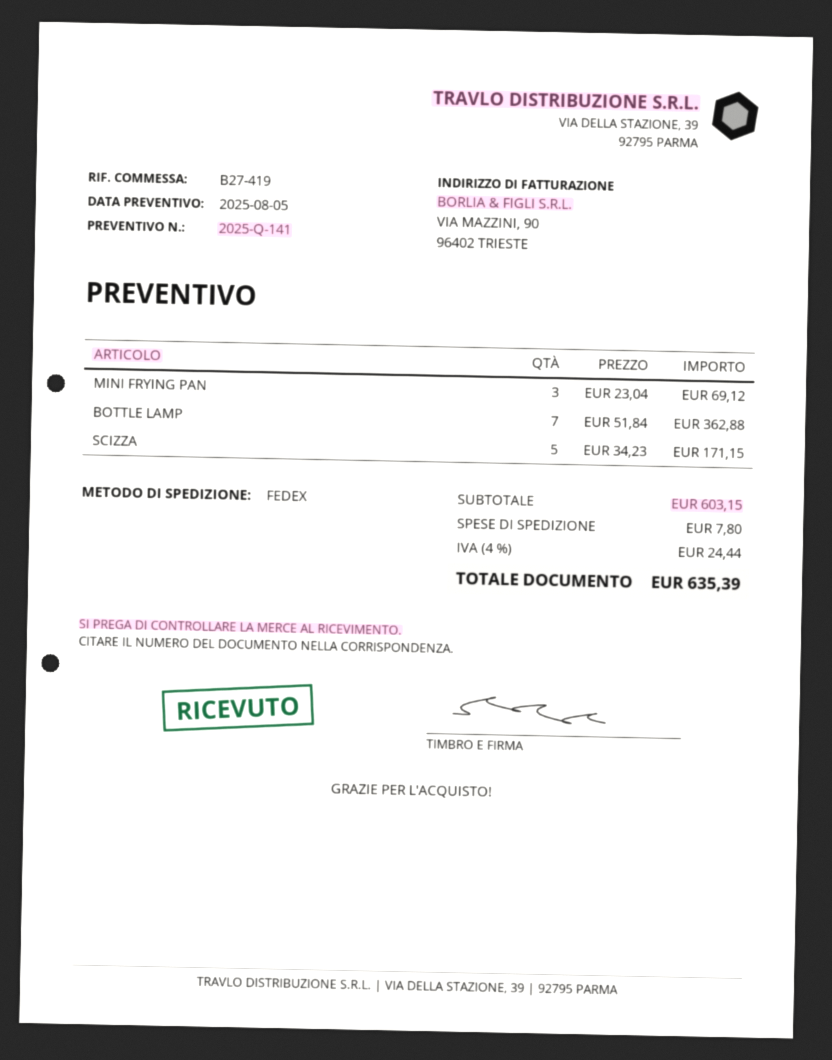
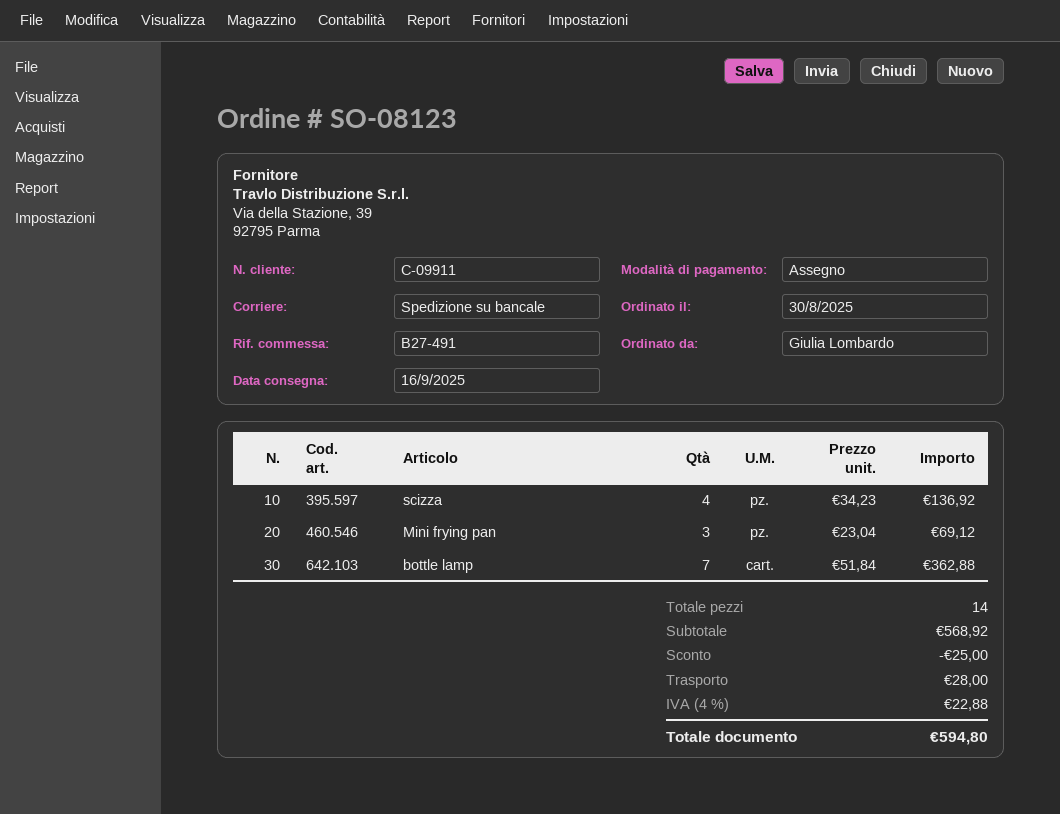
reference: B27-419 -> B27-491
shipping method: FedEx -> pallet freight
SCIZZA: 5 x 34.23 = 171.15 -> 4 x 34.23 = 136.92
subtotal: 603.15 -> 568.92
discount: none -> 25.00
shipping: 7.80 -> 28.00
tax: 4% = 24.44 -> 4% = 22.88
total: 635.39 -> 594.80

